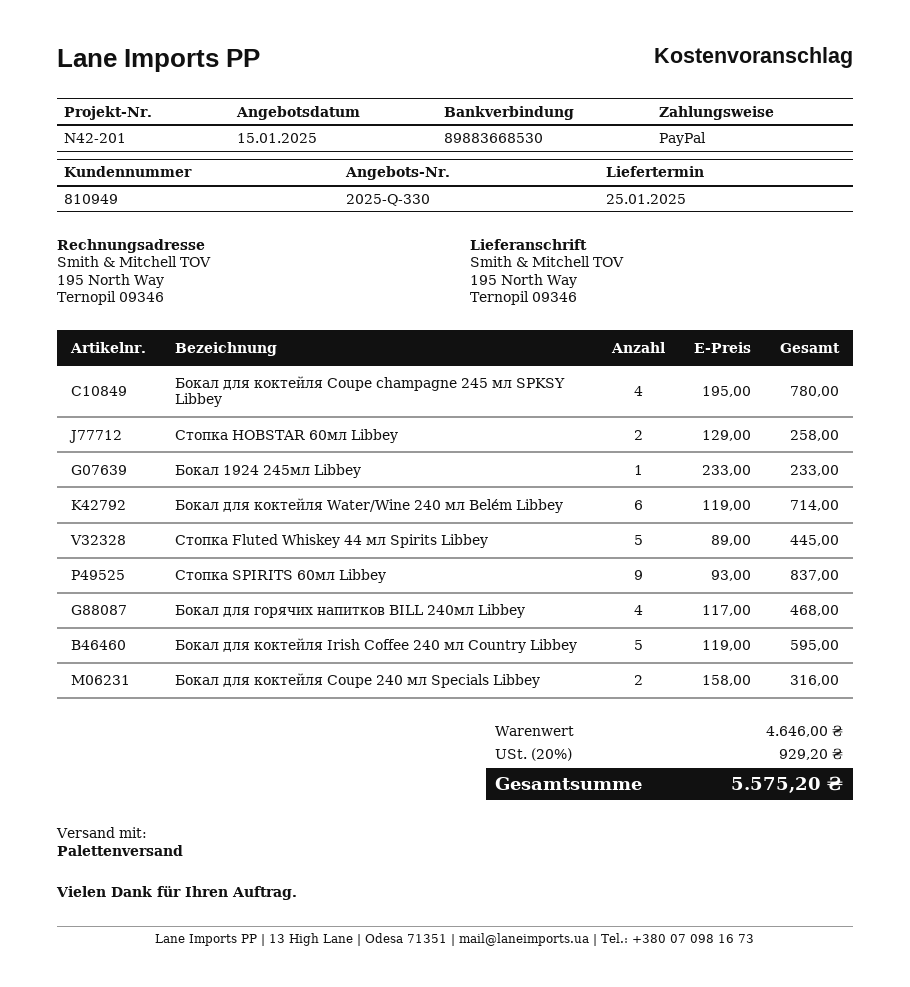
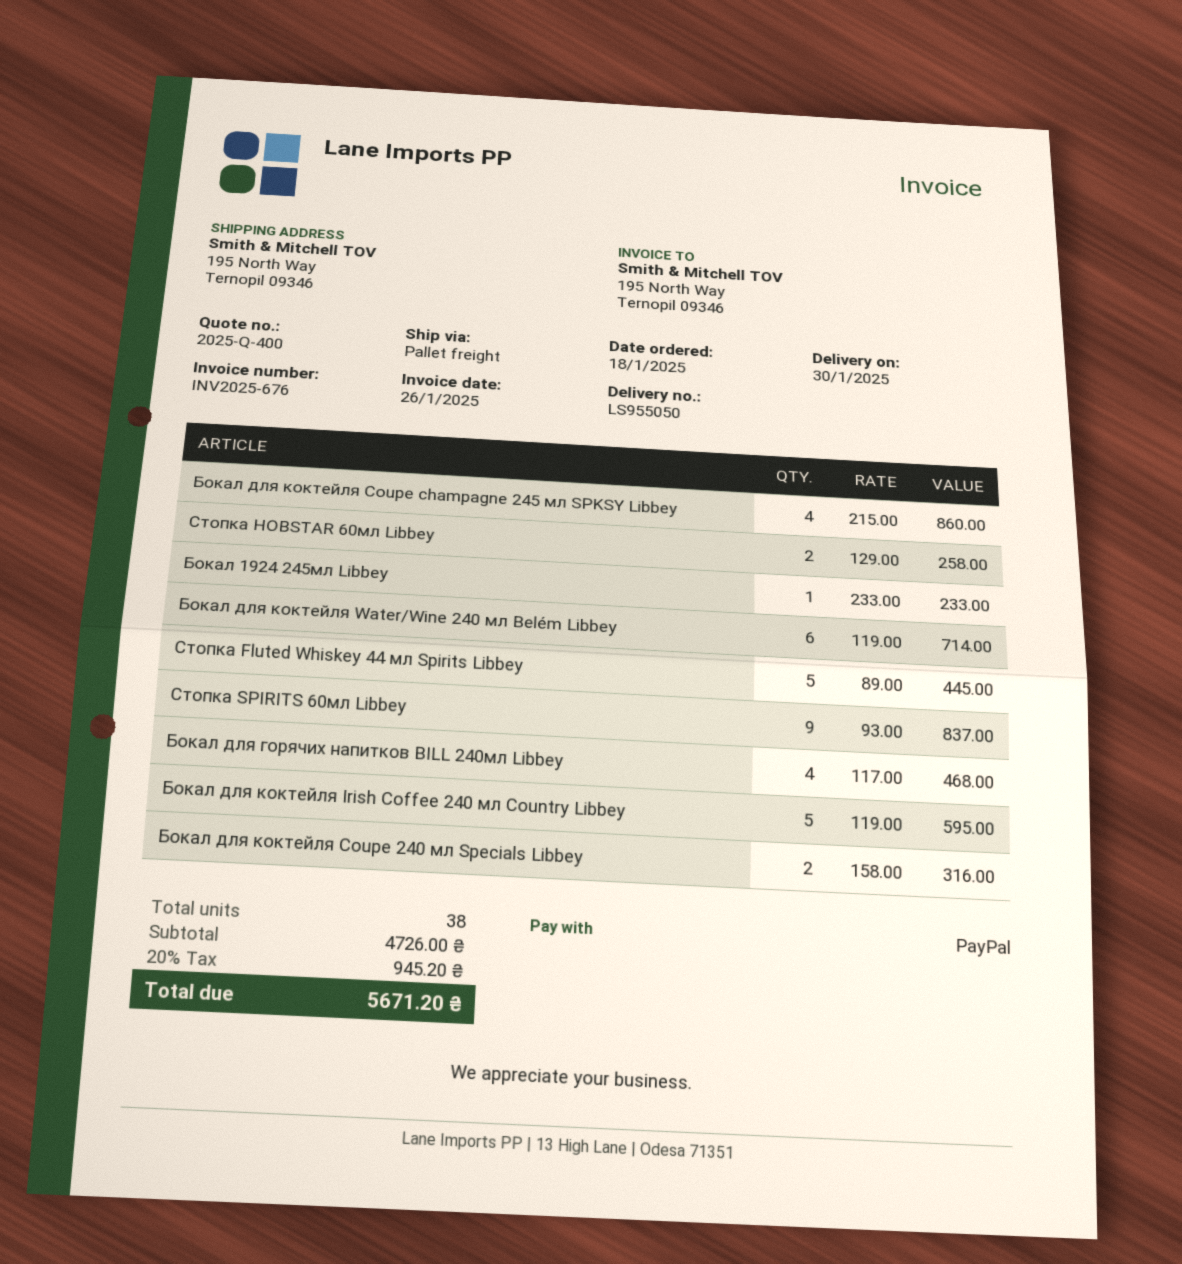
quote number: 2025-Q-330 -> 2025-Q-400
delivery date: 2025-01-25 -> 2025-01-30
Бокал для коктейля Coupe champagne 245 мл SPKSY Libbey: 4 x 195.00 = 780.00 -> 4 x 215.00 = 860.00
subtotal: 4646.00 -> 4726.00
tax: 20% = 929.20 -> 20% = 945.20
total: 5575.20 -> 5671.20

